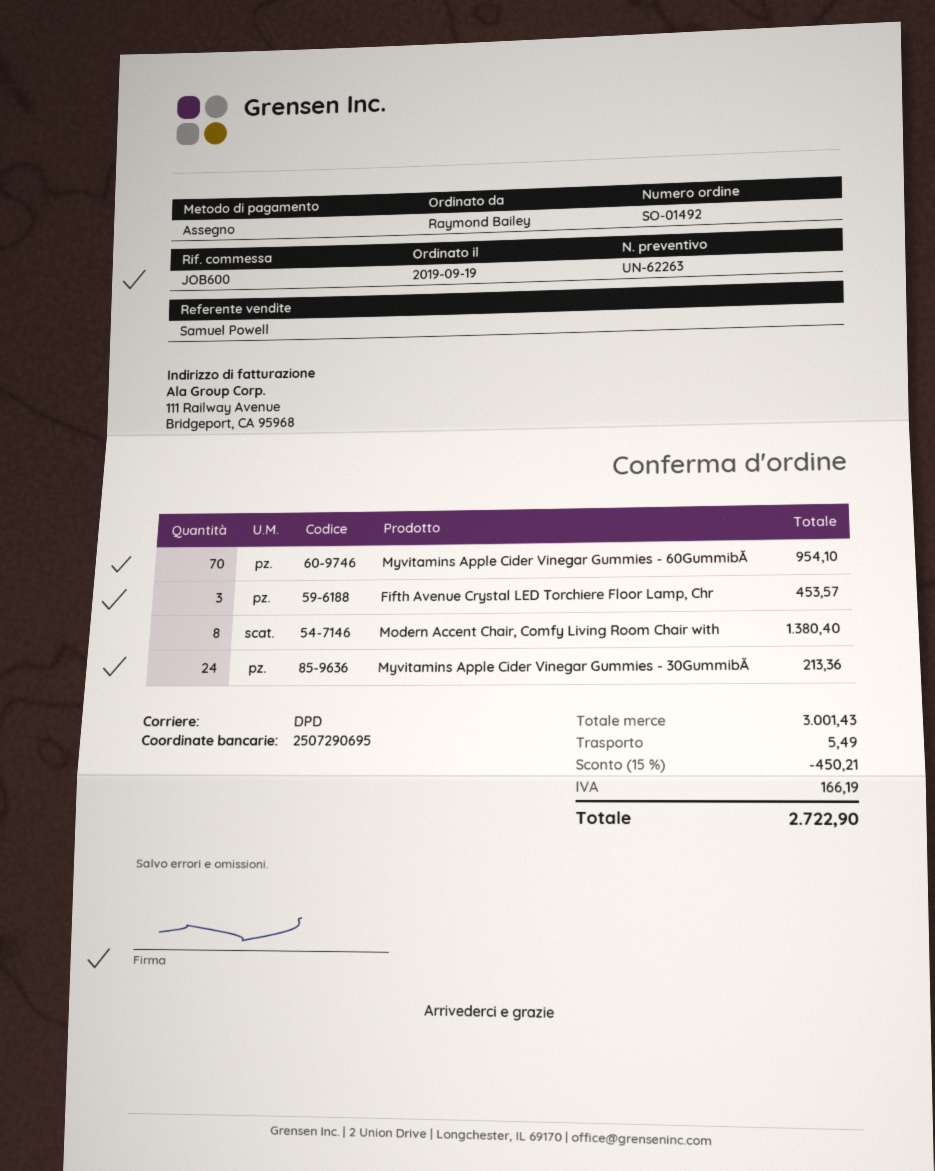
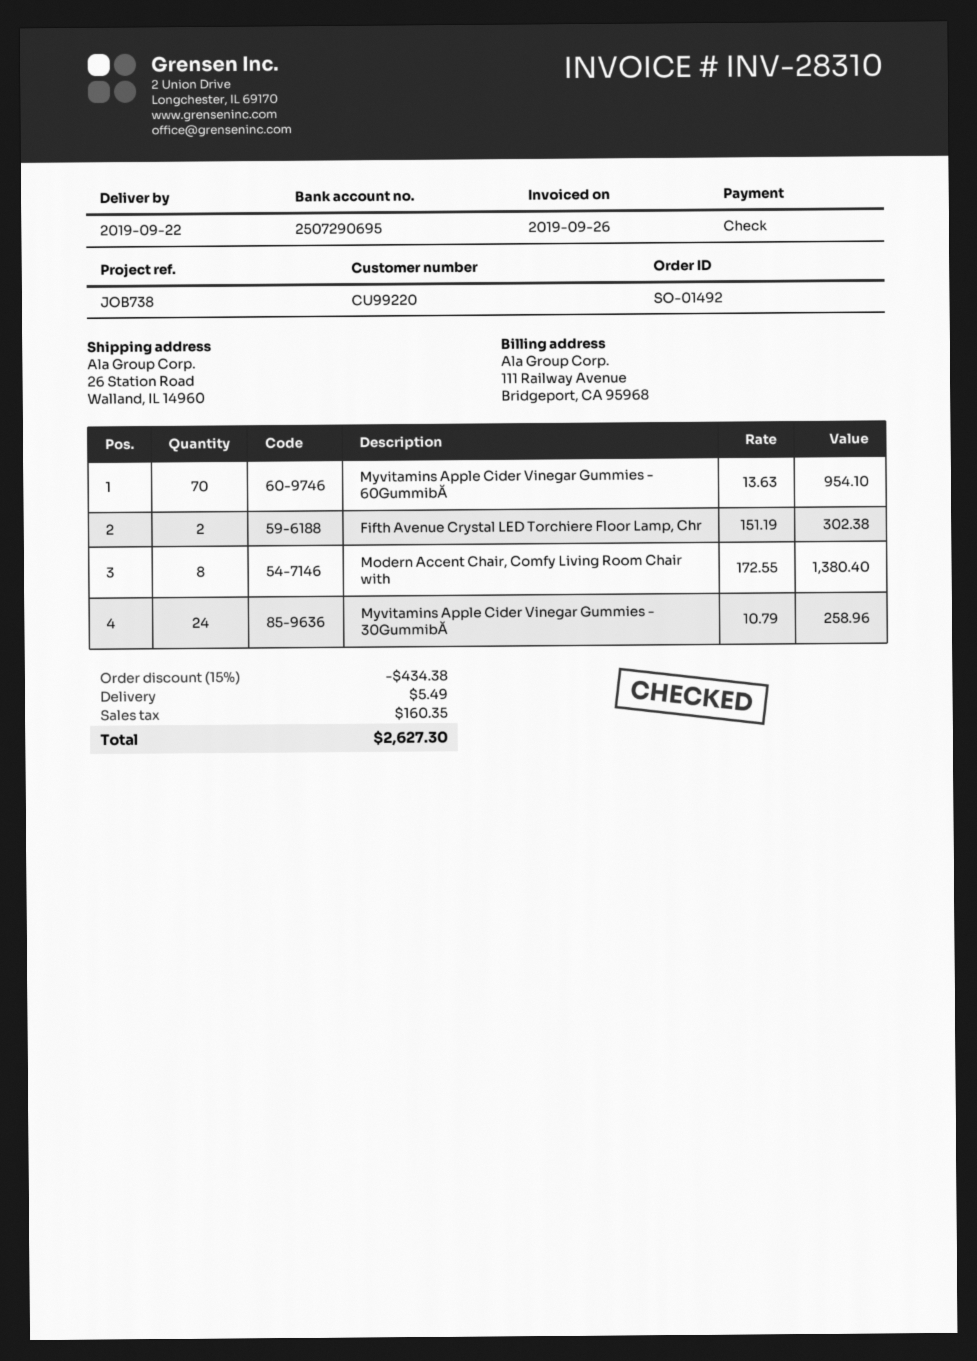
reference: JOB600 -> JOB738
Fifth Avenue Crystal LED Torchiere Floor Lamp, Chr: 3 for 453.57 -> 2 for 302.38
Myvitamins Apple Cider Vinegar Gummies - 30GummibĂ: 24 for 213.36 -> 24 for 258.96
discount: 15% = 450.21 -> 15% = 434.38
tax: 166.19 -> 160.35
total: 2722.90 -> 2627.30

